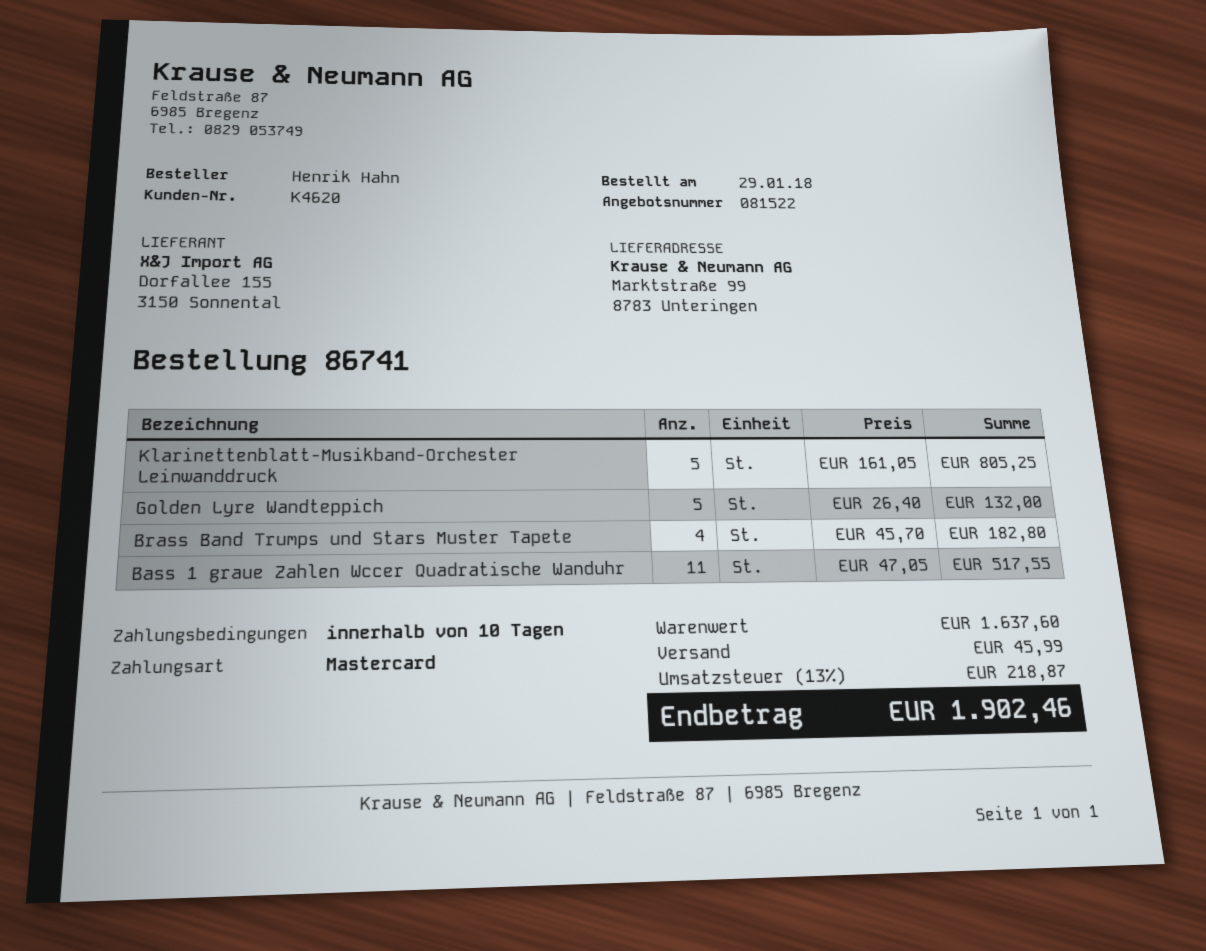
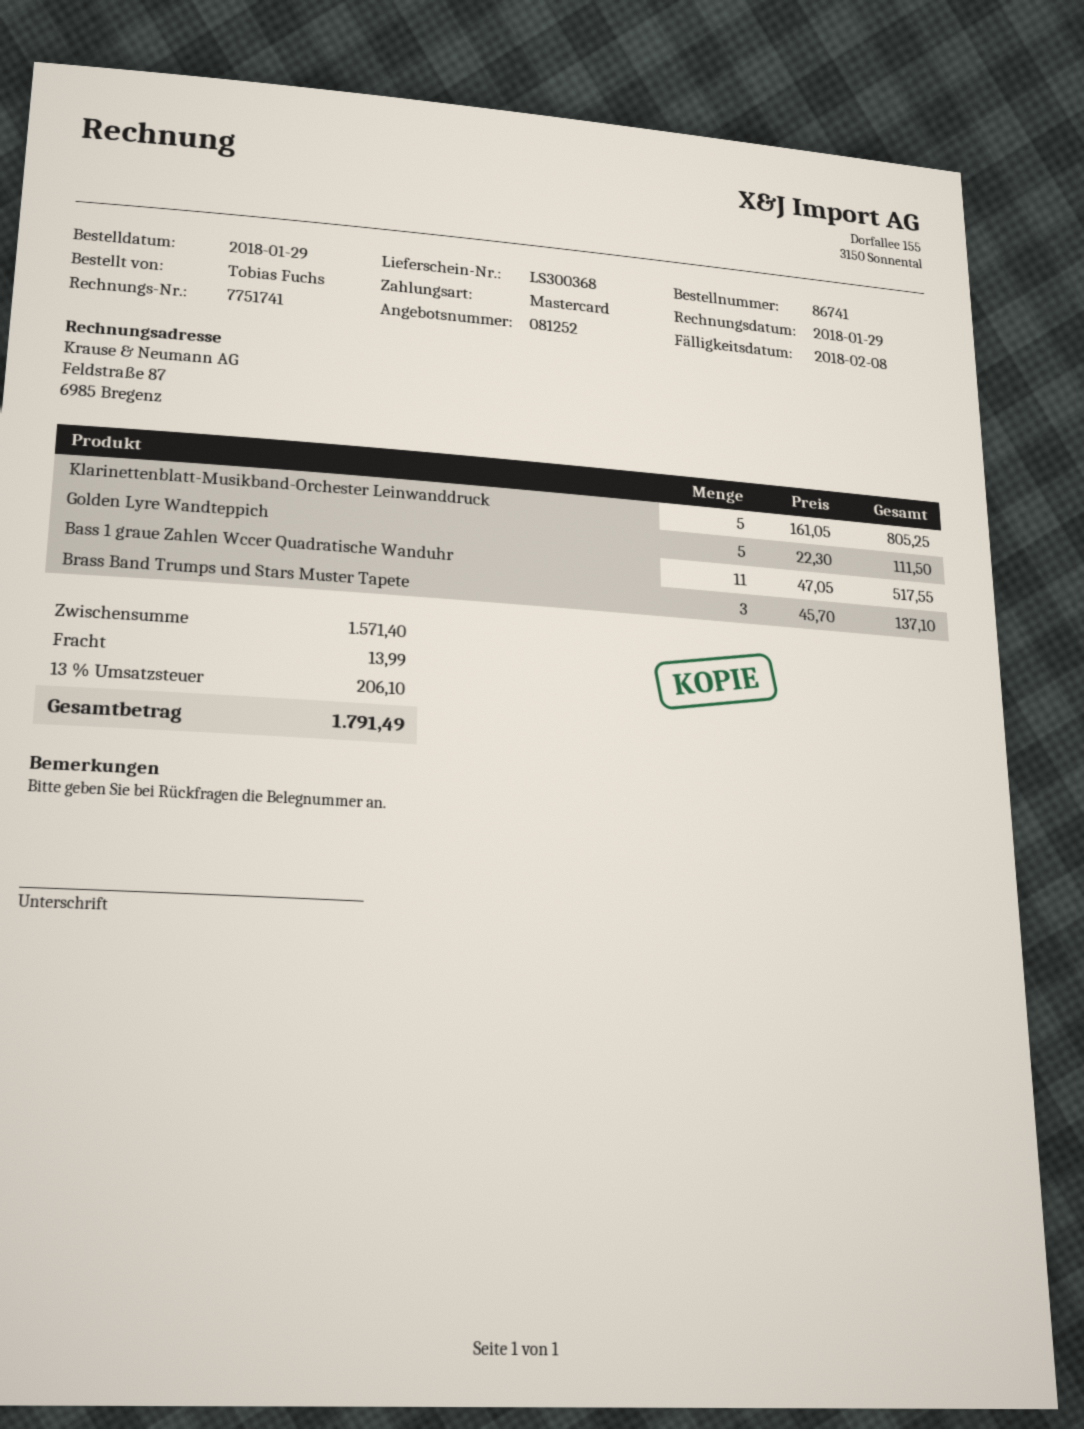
quote number: 081522 -> 081252
ordered by: Henrik Hahn -> Tobias Fuchs
Golden Lyre Wandteppich: 5 x 26.40 = 132.00 -> 5 x 22.30 = 111.50
Brass Band Trumps und Stars Muster Tapete: 4 x 45.70 = 182.80 -> 3 x 45.70 = 137.10
subtotal: 1637.60 -> 1571.40
shipping: 45.99 -> 13.99
tax: 13% = 218.87 -> 13% = 206.10
total: 1902.46 -> 1791.49

